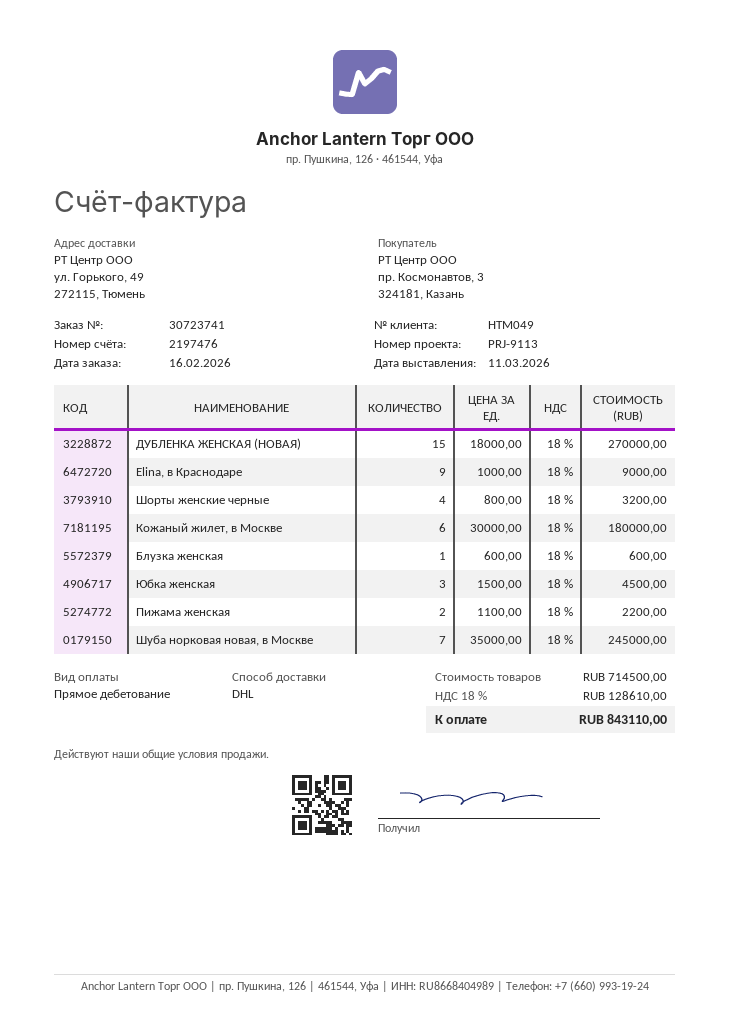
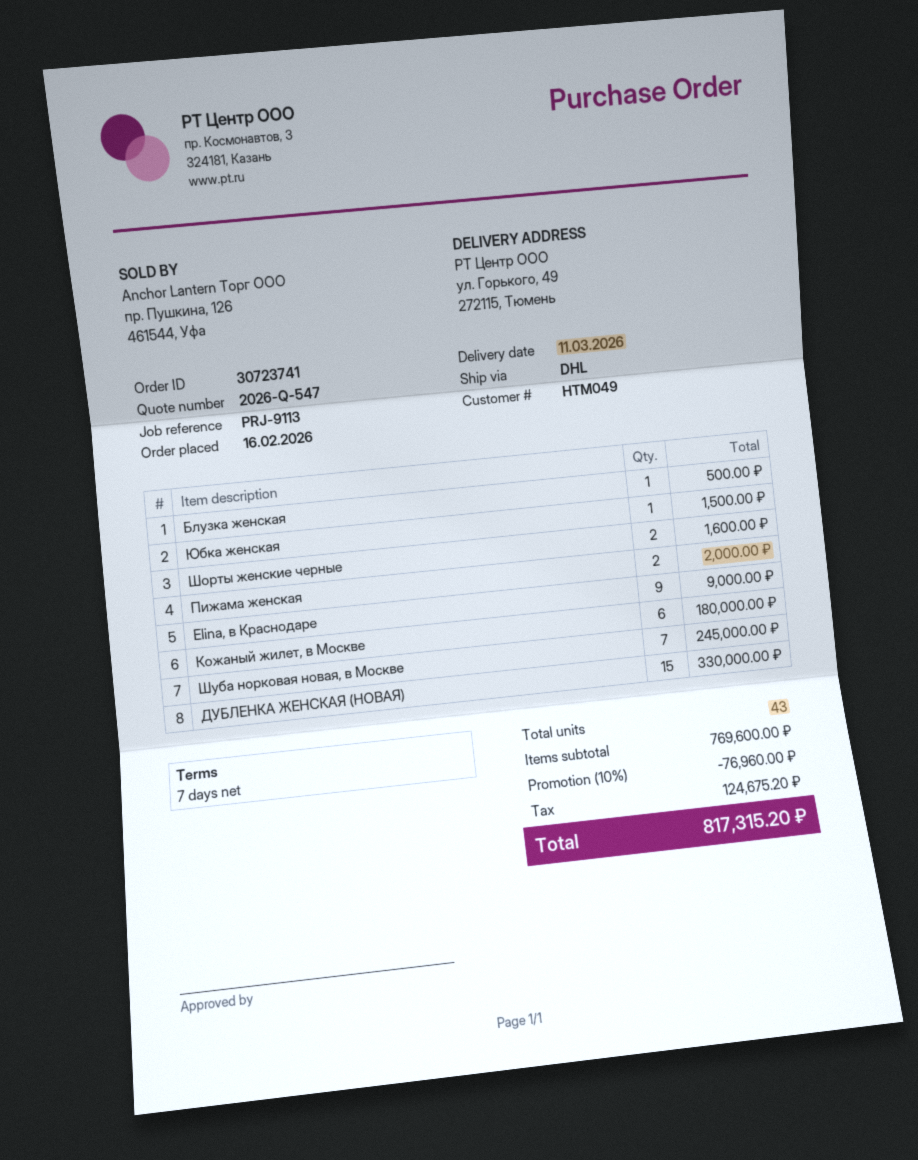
ДУБЛЕНКА ЖЕНСКАЯ (НОВАЯ): 15 for 270000.00 -> 15 for 330000.00
Шорты женские черные: 4 for 3200.00 -> 2 for 1600.00
Блузка женская: 1 for 600.00 -> 1 for 500.00
Юбка женская: 3 for 4500.00 -> 1 for 1500.00
Пижама женская: 2 for 2200.00 -> 2 for 2000.00
subtotal: 714500.00 -> 769600.00
discount: none -> 10% = 76960.00
tax: 128610.00 -> 124675.20
total: 843110.00 -> 817315.20

